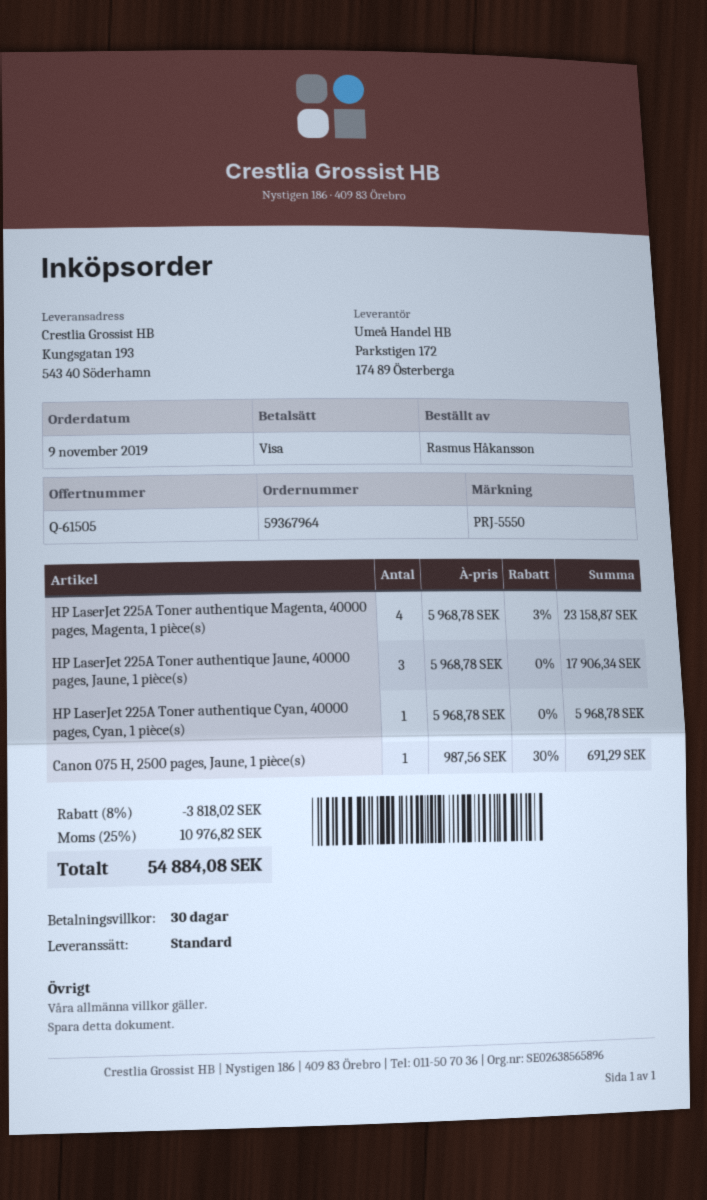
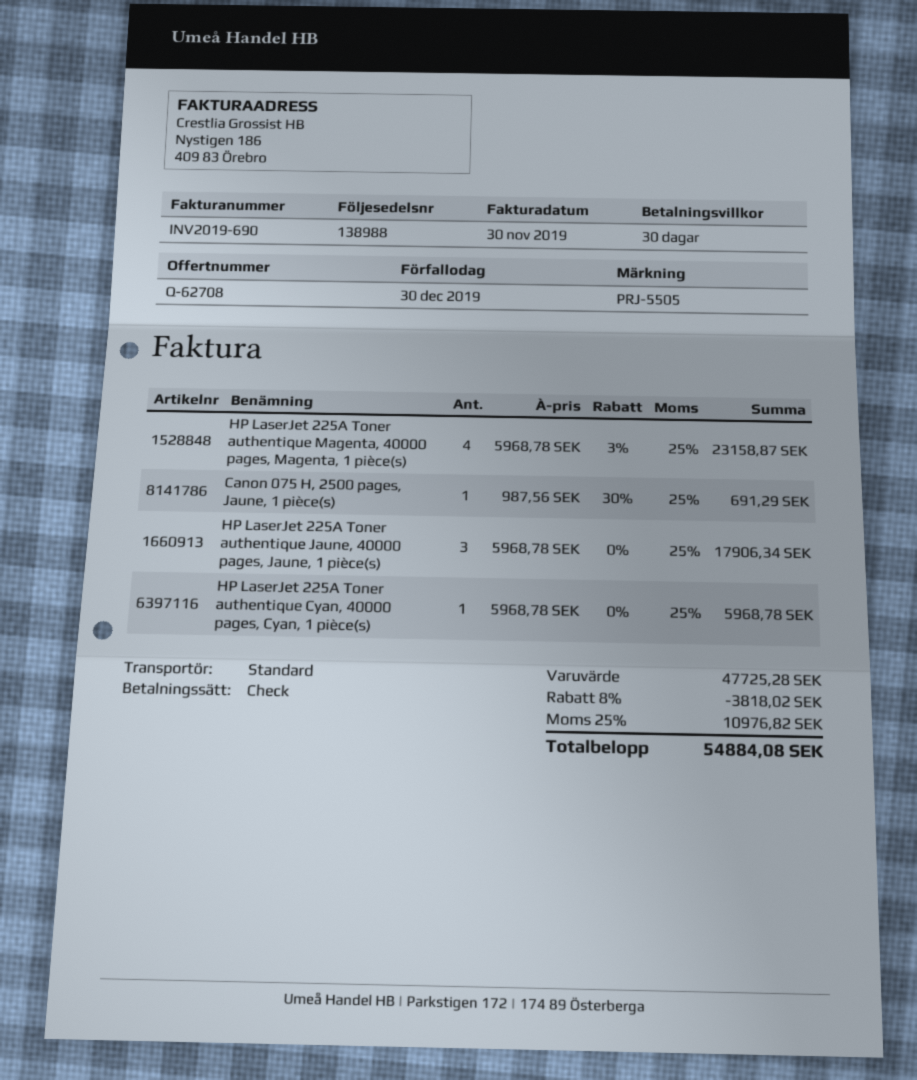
quote number: Q-61505 -> Q-62708
reference: PRJ-5550 -> PRJ-5505
payment method: Visa -> cheque

